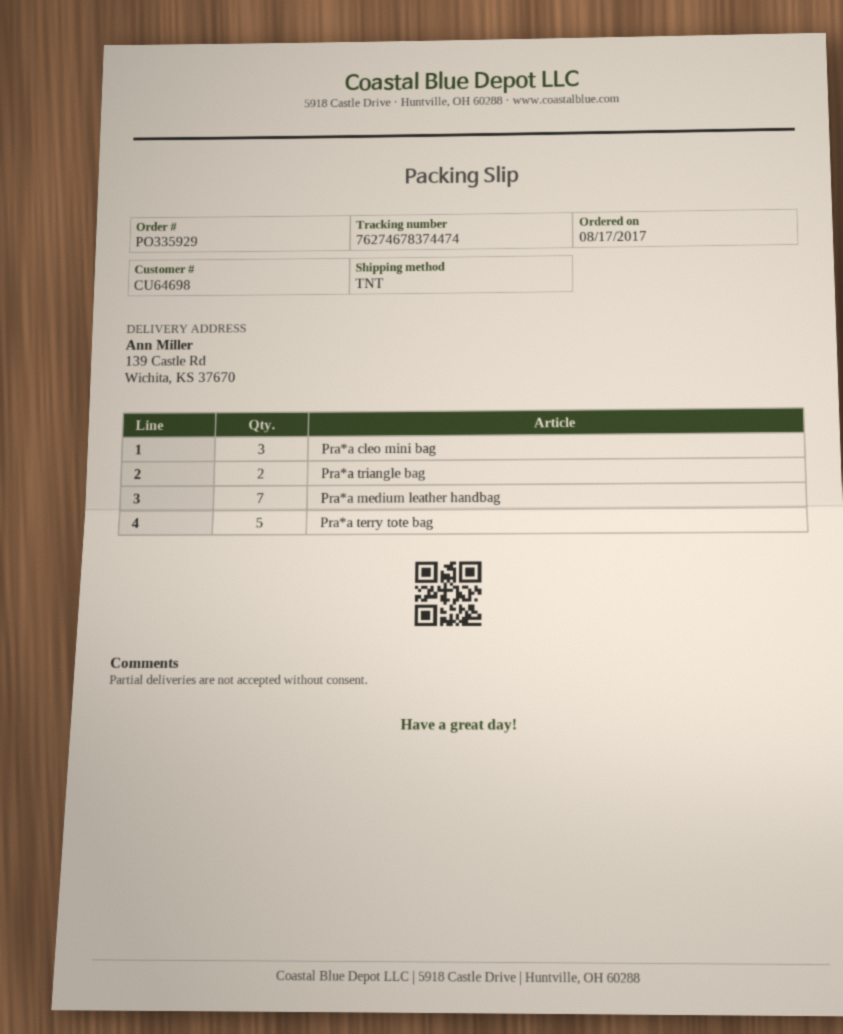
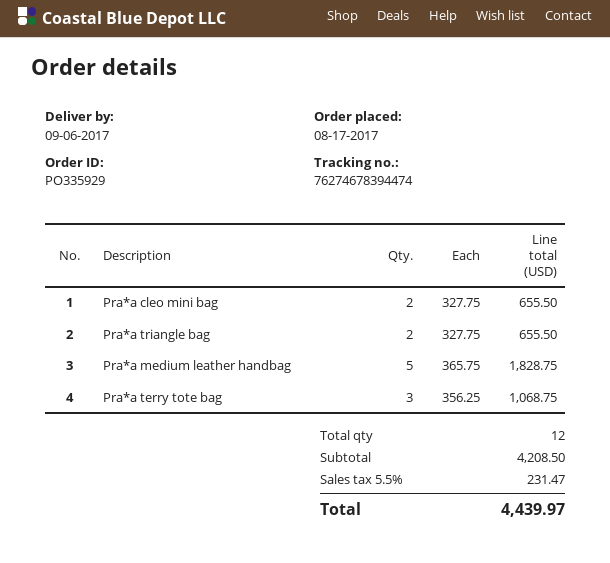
tracking number: 76274678374474 -> 76274678394474
Pra*a cleo mini bag: 3 -> 2
Pra*a medium leather handbag: 7 -> 5
Pra*a terry tote bag: 5 -> 3

